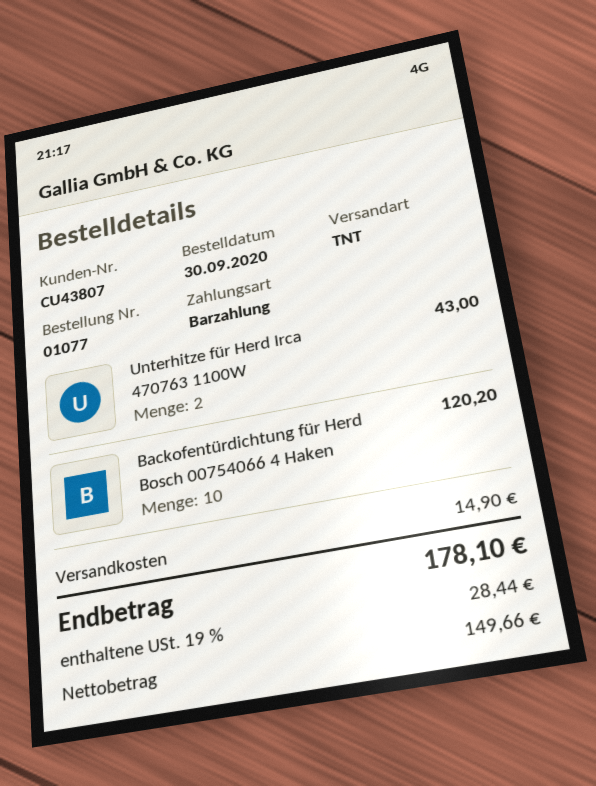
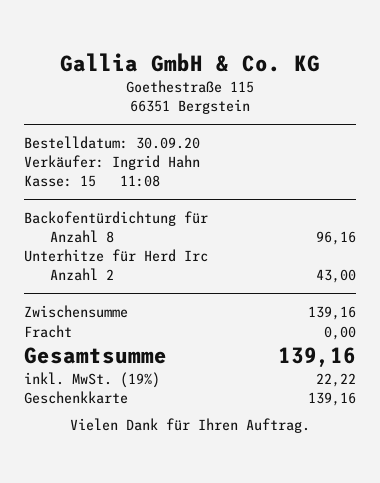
payment method: cash -> gift card
Backofentürdichtung für Herd Bosch 00754066 4 Haken: 10 for 120.20 -> 8 for 96.16
shipping: 14.90 -> 0.00
tax: 19% = 28.44 -> 19% = 22.22
total: 178.10 -> 139.16

